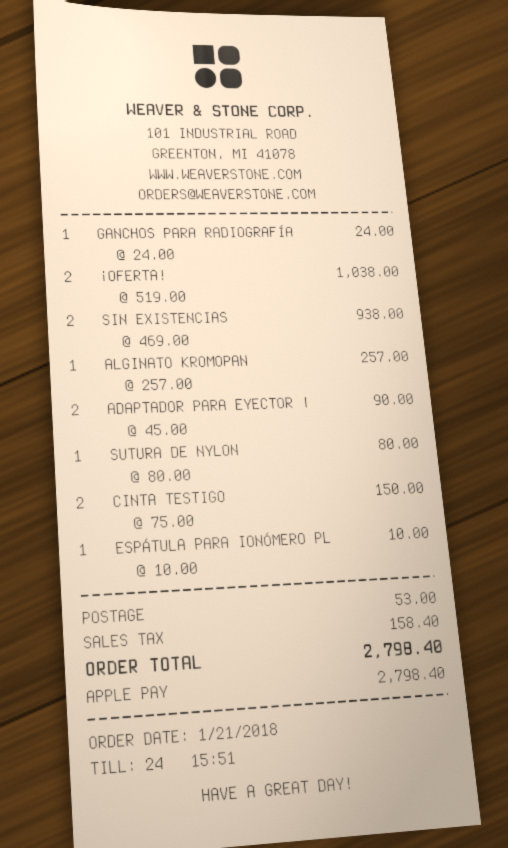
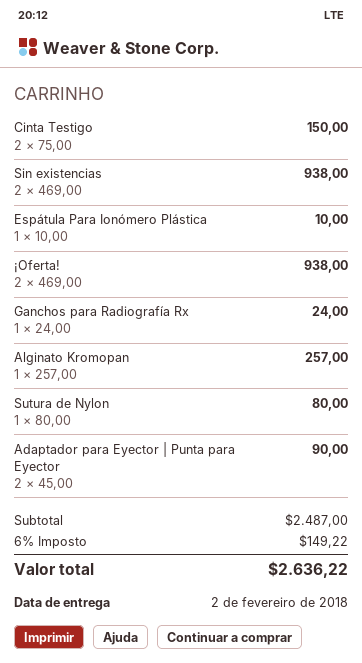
¡OFERTA!: 2 x 519.00 = 1038.00 -> 2 x 469.00 = 938.00
shipping: 53.00 -> none
tax: 158.40 -> 149.22
total: 2798.40 -> 2636.22

